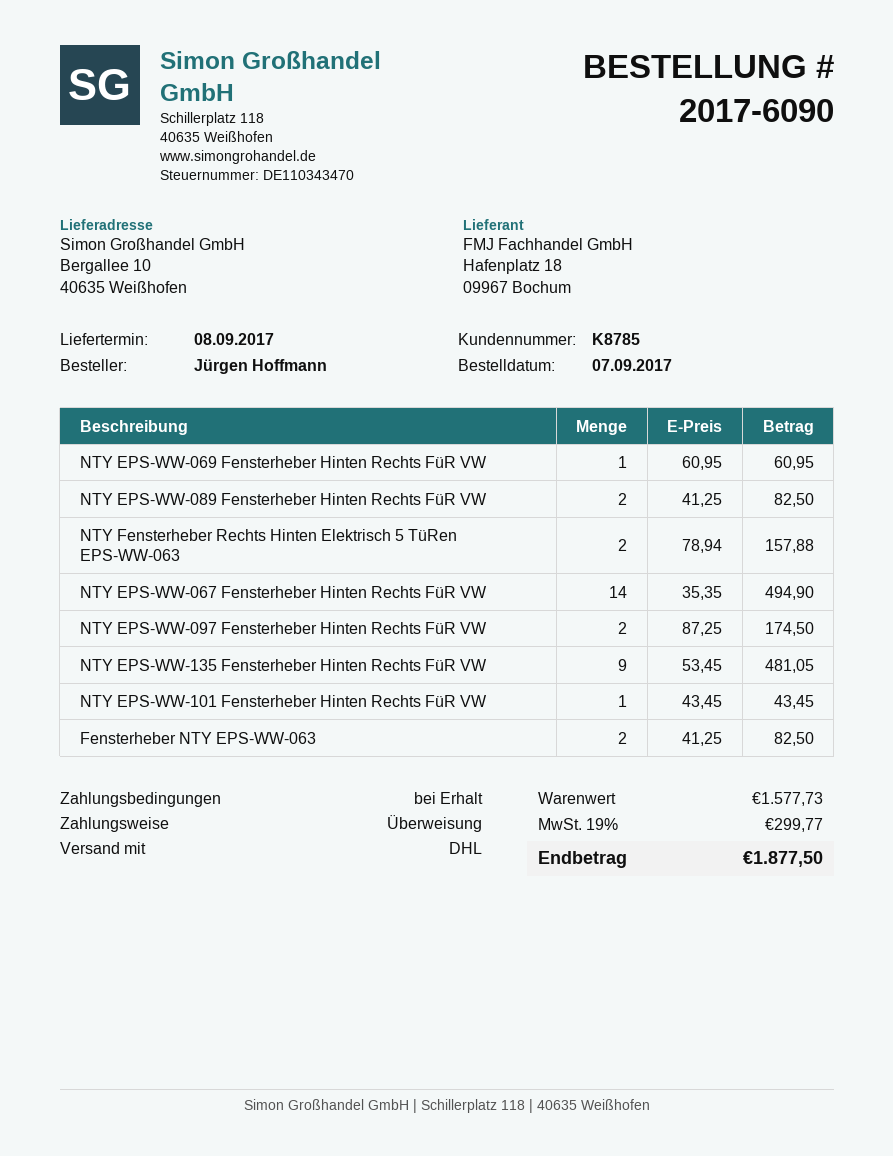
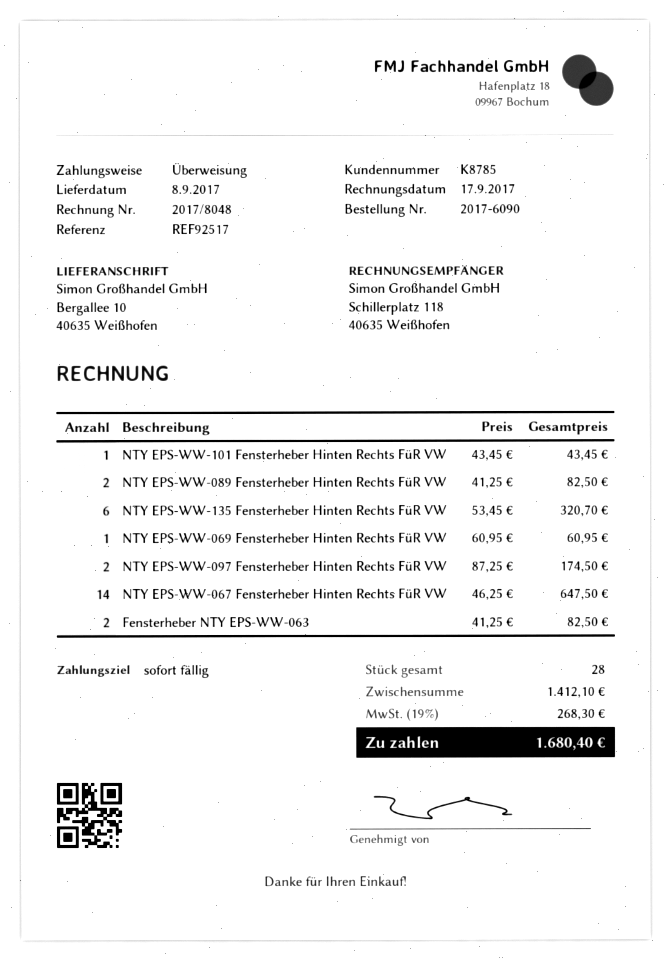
NTY Fensterheber Rechts Hinten Elektrisch 5 TüRen EPS-WW-063: 2 x 78.94 = 157.88 -> none
NTY EPS-WW-067 Fensterheber Hinten Rechts FüR VW: 14 x 35.35 = 494.90 -> 14 x 46.25 = 647.50
NTY EPS-WW-135 Fensterheber Hinten Rechts FüR VW: 9 x 53.45 = 481.05 -> 6 x 53.45 = 320.70
subtotal: 1577.73 -> 1412.10
tax: 19% = 299.77 -> 19% = 268.30
total: 1877.50 -> 1680.40

